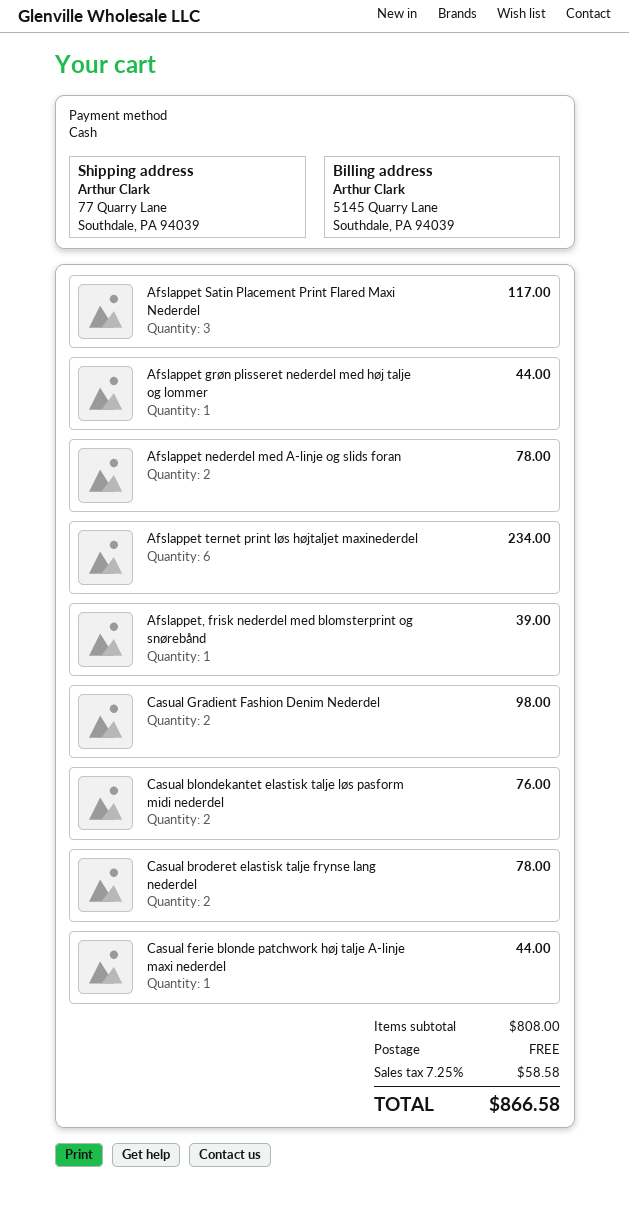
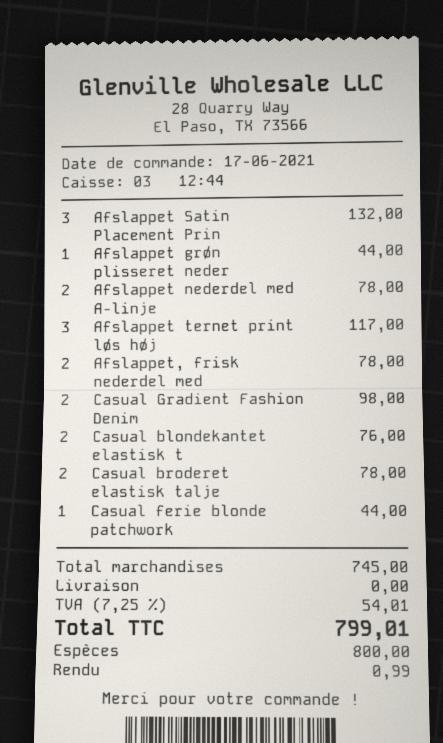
Afslappet Satin Placement Print Flared Maxi Nederdel: 3 for 117.00 -> 3 for 132.00
Afslappet ternet print løs højtaljet maxinederdel: 6 for 234.00 -> 3 for 117.00
Afslappet, frisk nederdel med blomsterprint og snørebånd: 1 for 39.00 -> 2 for 78.00
subtotal: 808.00 -> 745.00
tax: 7.25% = 58.58 -> 7.25% = 54.01
total: 866.58 -> 799.01

